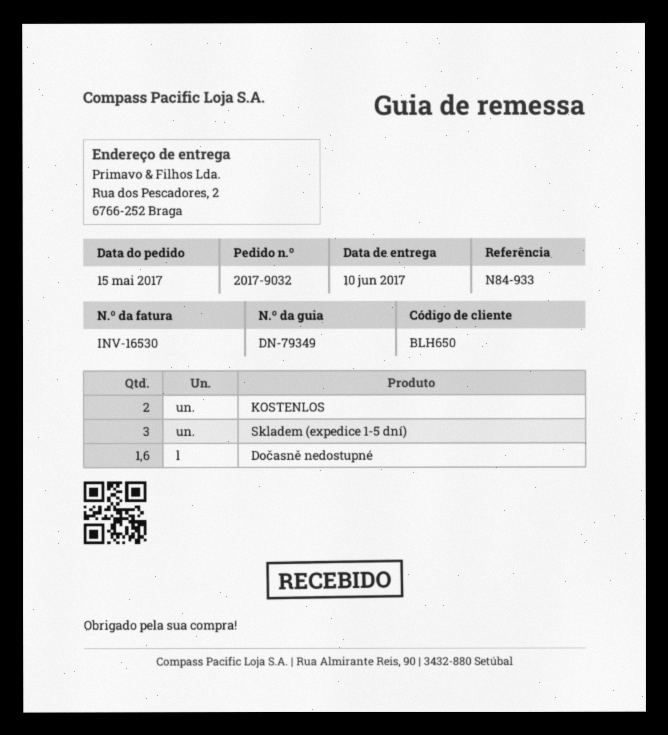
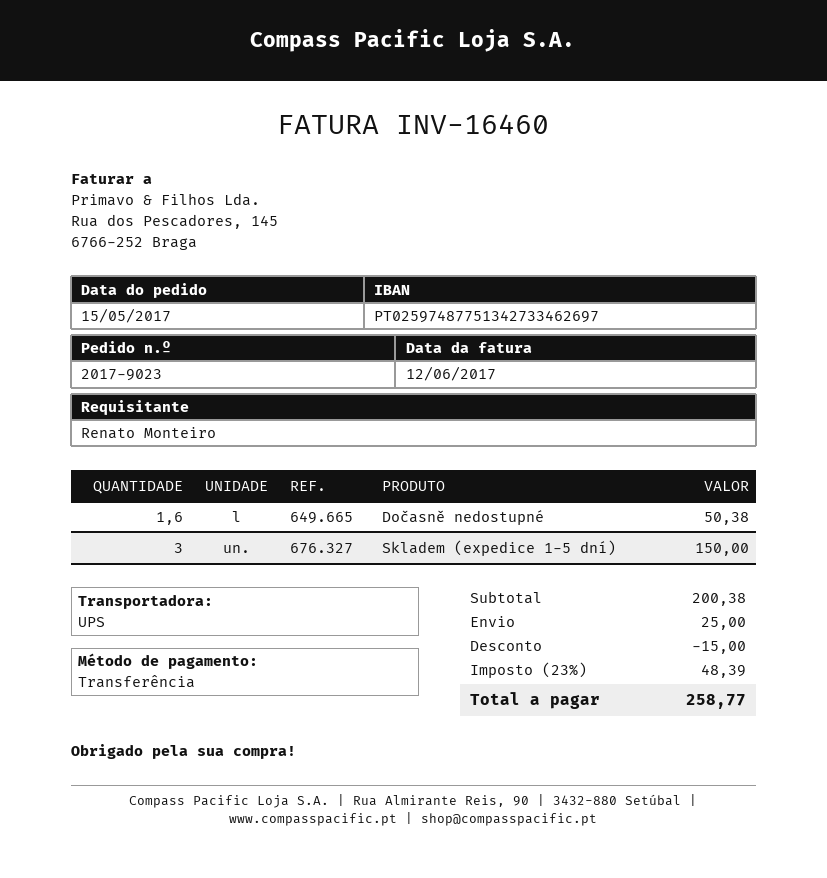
order number: 2017-9032 -> 2017-9023
invoice number: INV-16530 -> INV-16460
KOSTENLOS: 2 -> none

